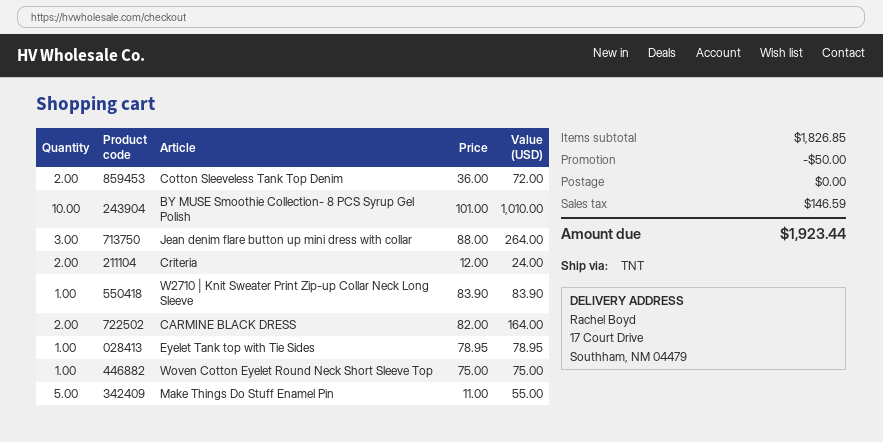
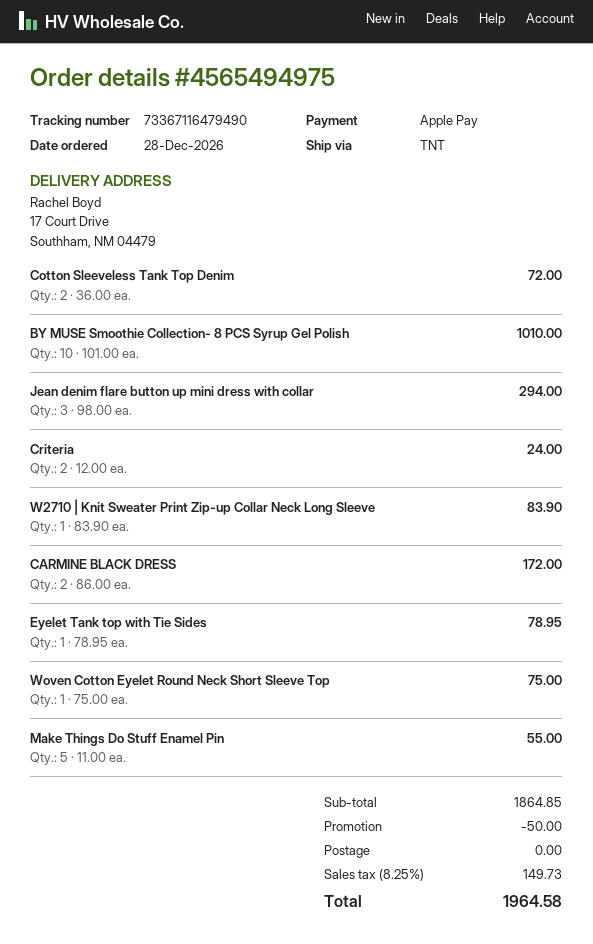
Jean denim flare button up mini dress with collar: 3 x 88.00 = 264.00 -> 3 x 98.00 = 294.00
CARMINE BLACK DRESS: 2 x 82.00 = 164.00 -> 2 x 86.00 = 172.00
subtotal: 1826.85 -> 1864.85
tax: 146.59 -> 149.73
total: 1923.44 -> 1964.58

